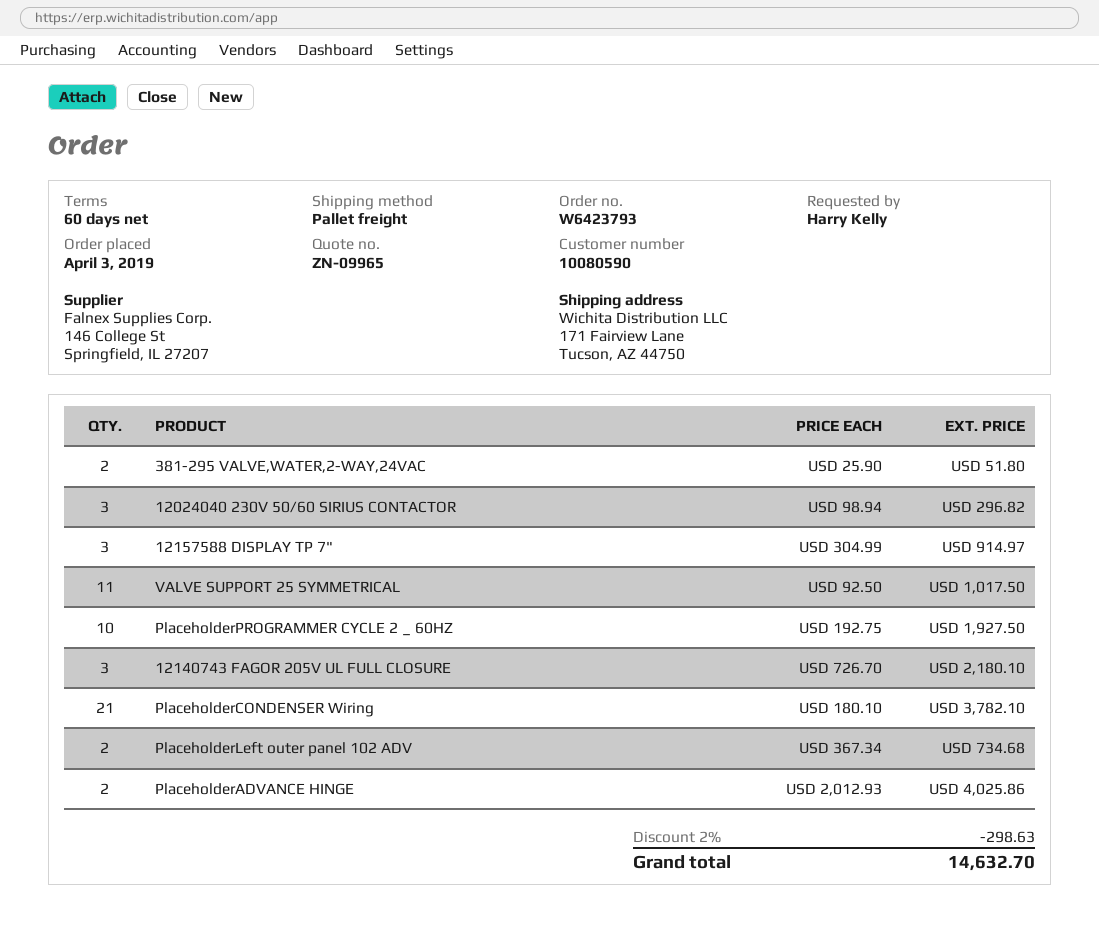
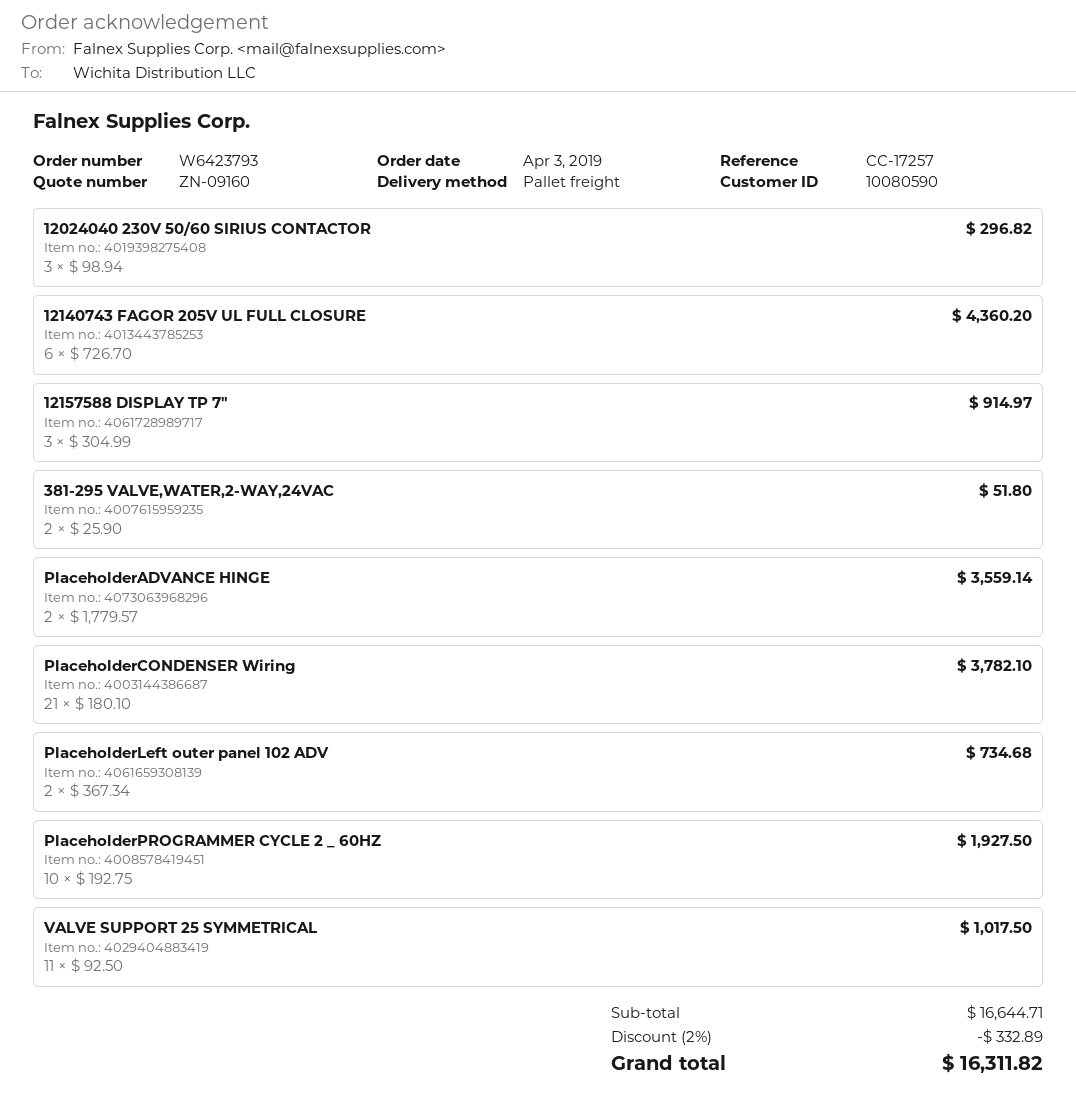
quote number: ZN-09965 -> ZN-09160
12140743 FAGOR 205V UL FULL CLOSURE: 3 x 726.70 = 2180.10 -> 6 x 726.70 = 4360.20
PlaceholderADVANCE HINGE: 2 x 2012.93 = 4025.86 -> 2 x 1779.57 = 3559.14
discount: 2% = 298.63 -> 2% = 332.89
total: 14632.70 -> 16311.82

